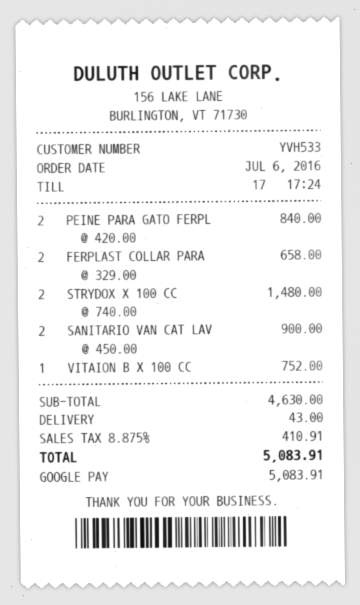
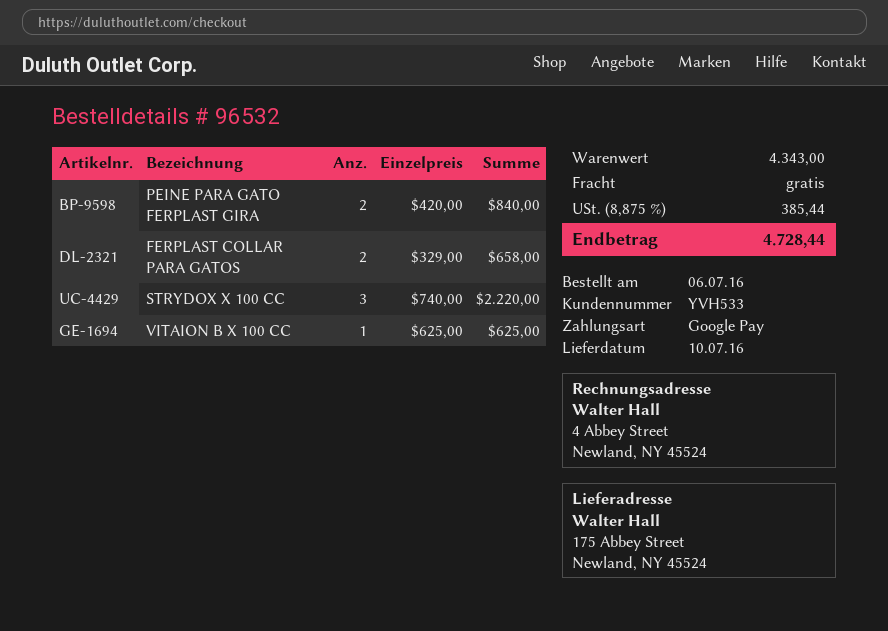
STRYDOX X 100 CC: 2 x 740.00 = 1480.00 -> 3 x 740.00 = 2220.00
SANITARIO VAN CAT LAV: 2 x 450.00 = 900.00 -> none
VITAION B X 100 CC: 1 x 752.00 = 752.00 -> 1 x 625.00 = 625.00
subtotal: 4630.00 -> 4343.00
shipping: 43.00 -> 0.00
tax: 8.875% = 410.91 -> 8.875% = 385.44
total: 5083.91 -> 4728.44

